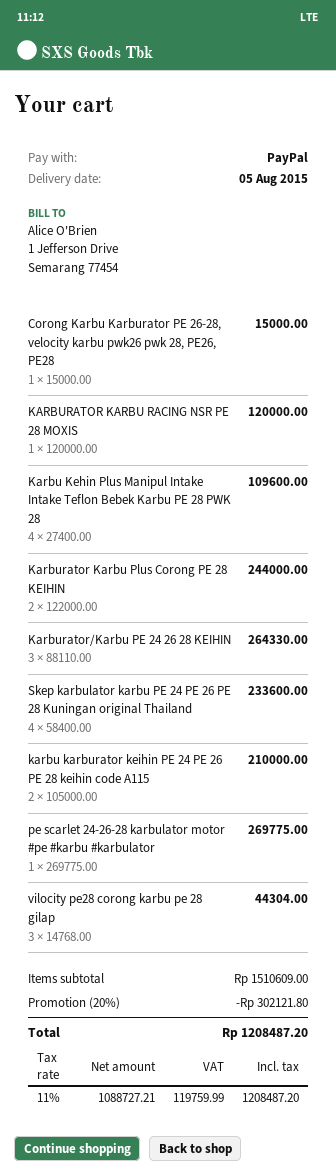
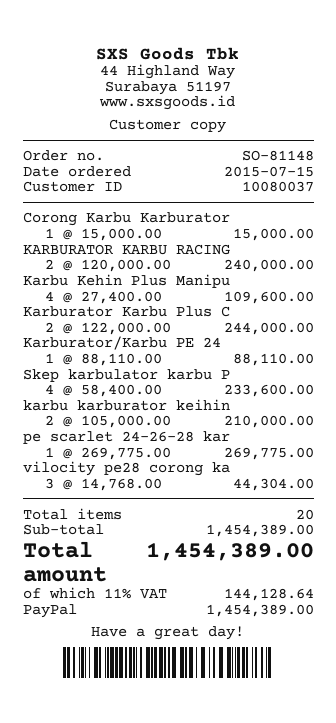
KARBURATOR KARBU RACING NSR PE 28 MOXIS: 1 x 120000.00 = 120000.00 -> 2 x 120000.00 = 240000.00
Karburator/Karbu PE 24 26 28 KEIHIN: 3 x 88110.00 = 264330.00 -> 1 x 88110.00 = 88110.00
subtotal: 1510609.00 -> 1454389.00
discount: 20% = 302121.80 -> none
tax: 11% = 119759.99 -> 11% = 144128.64
total: 1208487.20 -> 1454389.00

